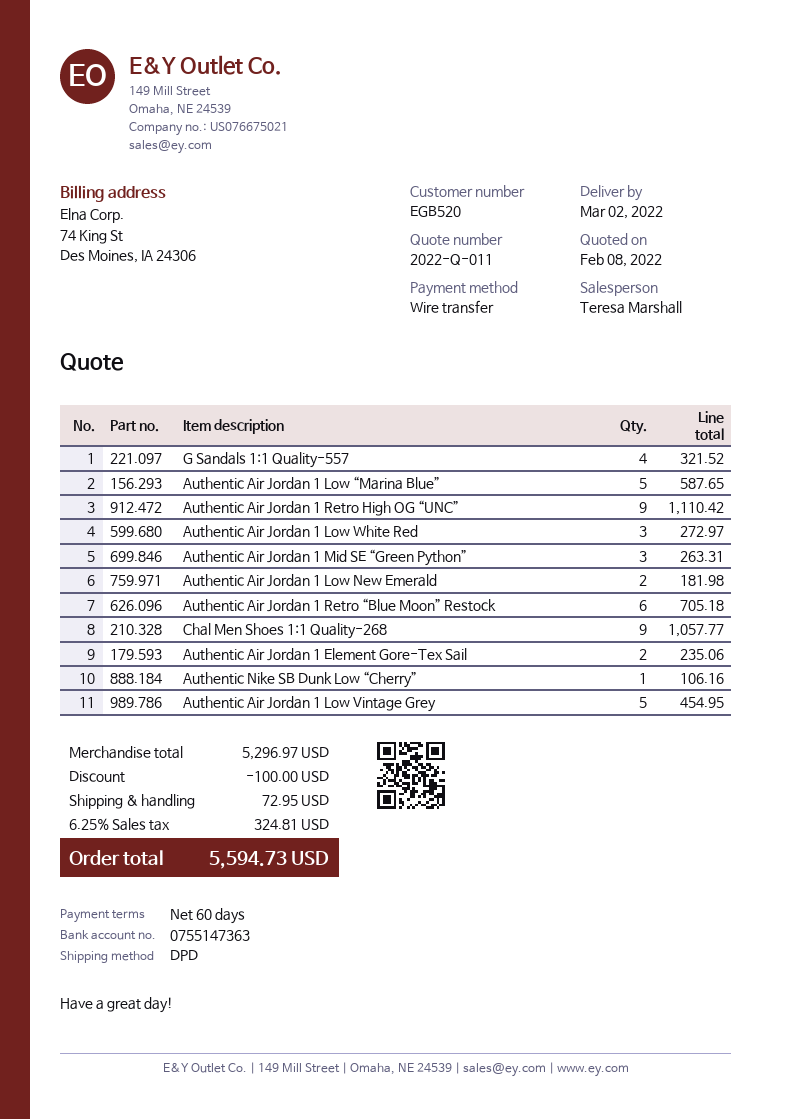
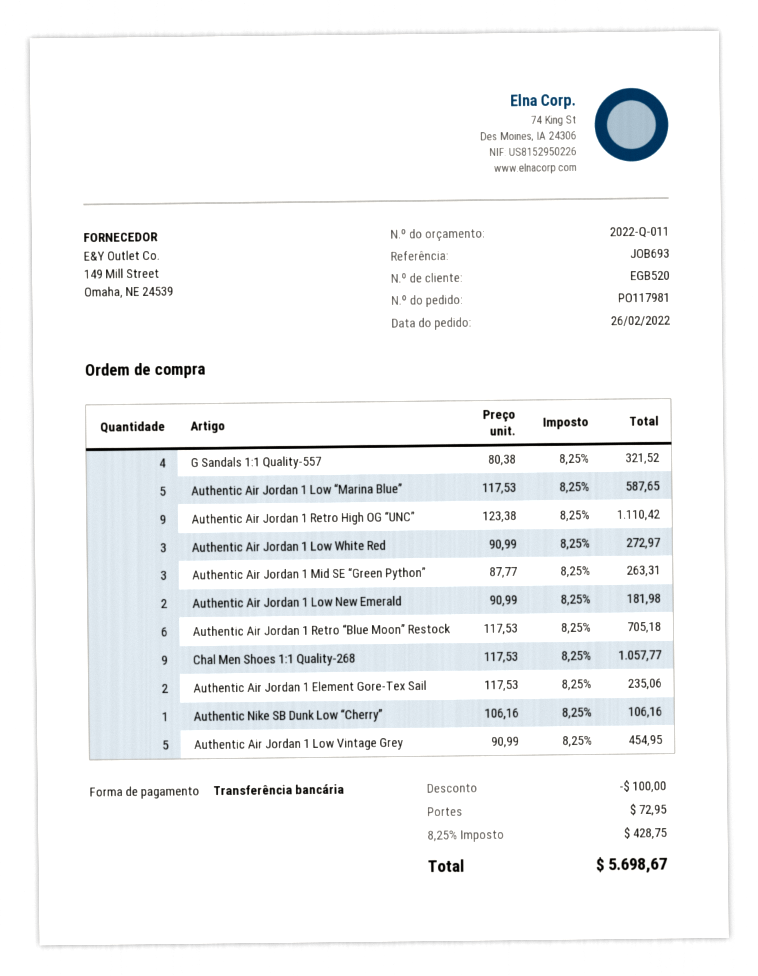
tax: 6.25% = 324.81 -> 8.25% = 428.75
total: 5594.73 -> 5698.67

